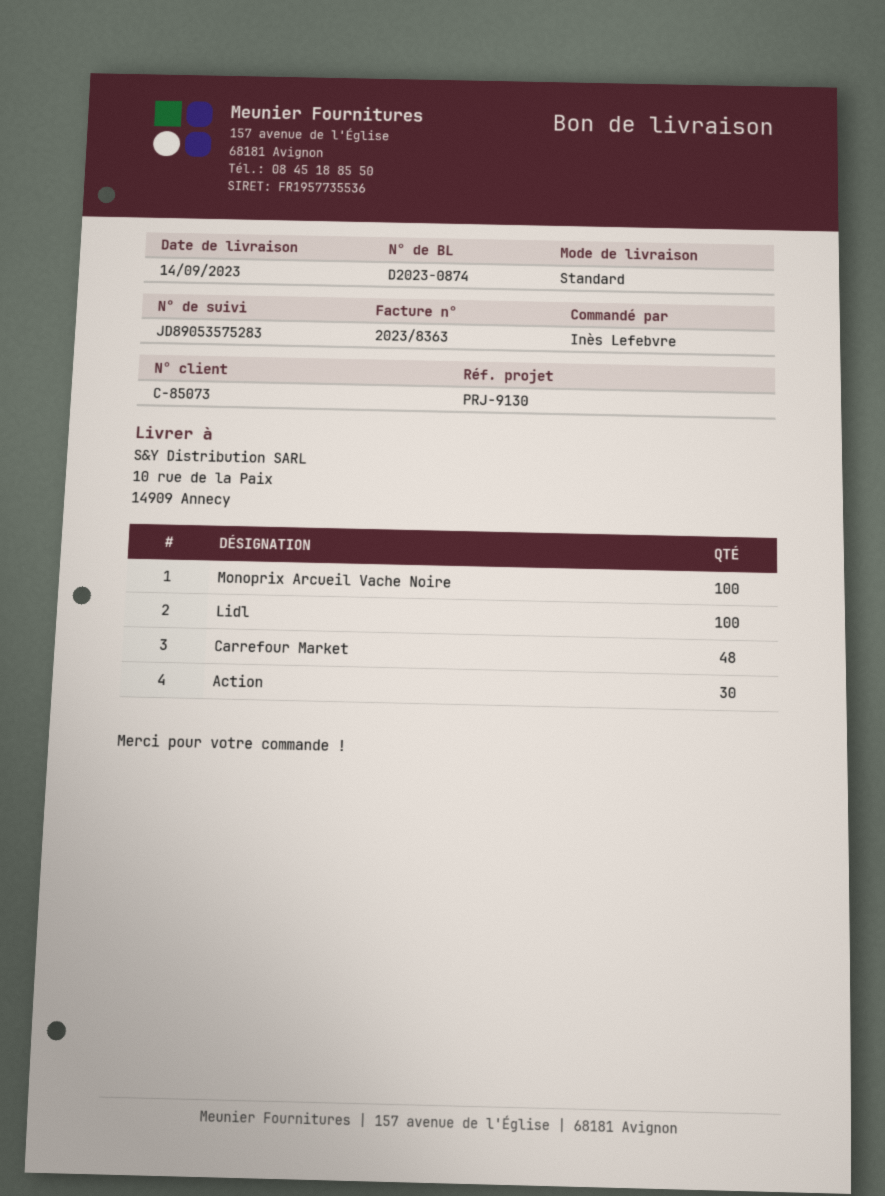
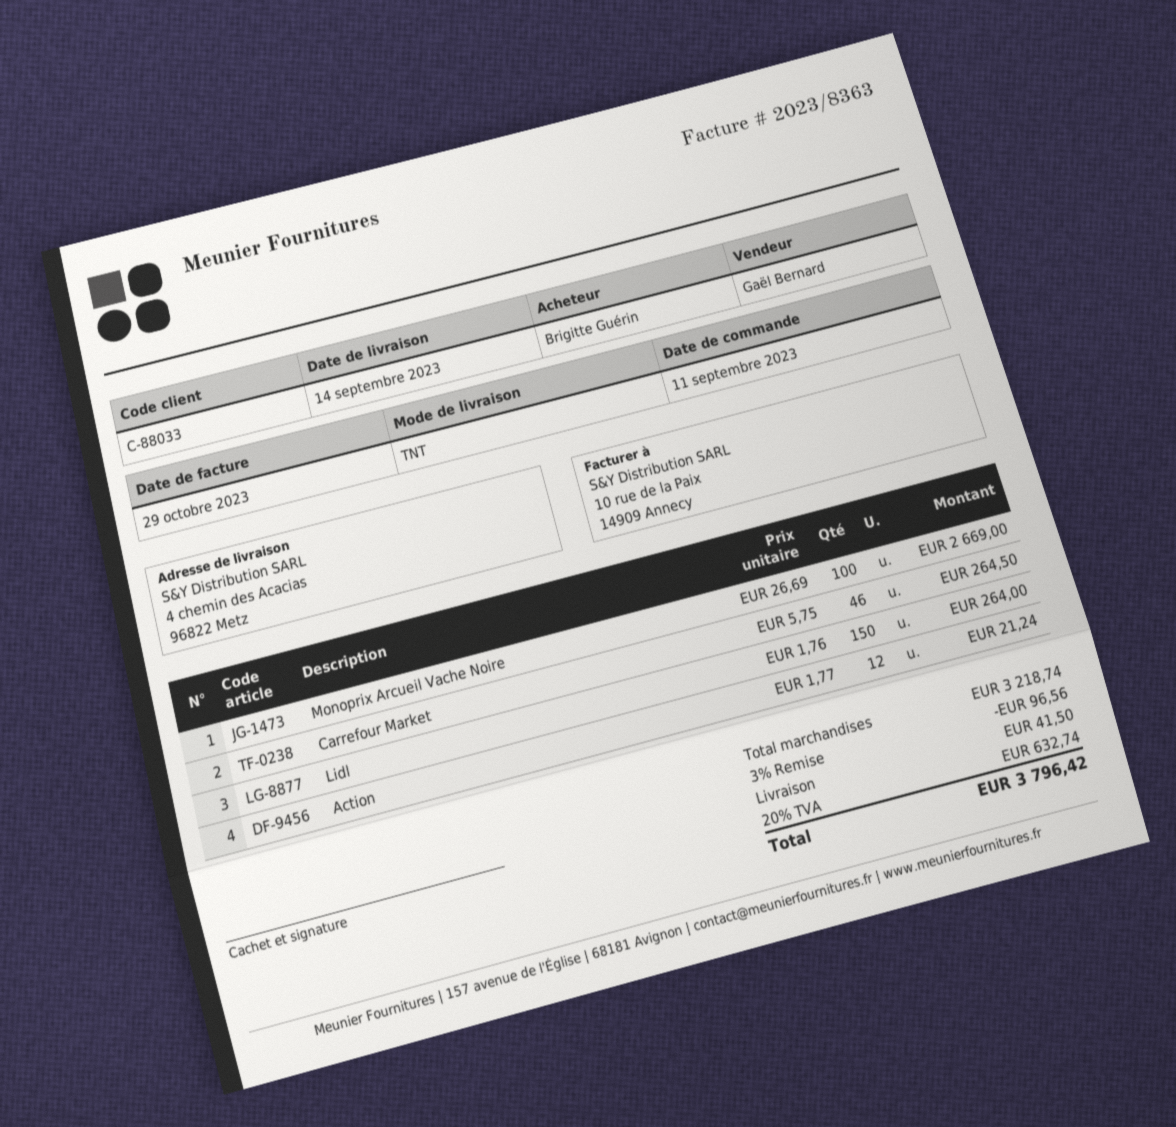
customer number: C-85073 -> C-88033
ordered by: Inès Lefebvre -> Brigitte Guérin
shipping method: standard -> TNT
ship to: 10 rue de la Paix, 14909 Annecy -> 4 chemin des Acacias, 96822 Metz
Lidl: 100 -> 150
Carrefour Market: 48 -> 46
Action: 30 -> 12

